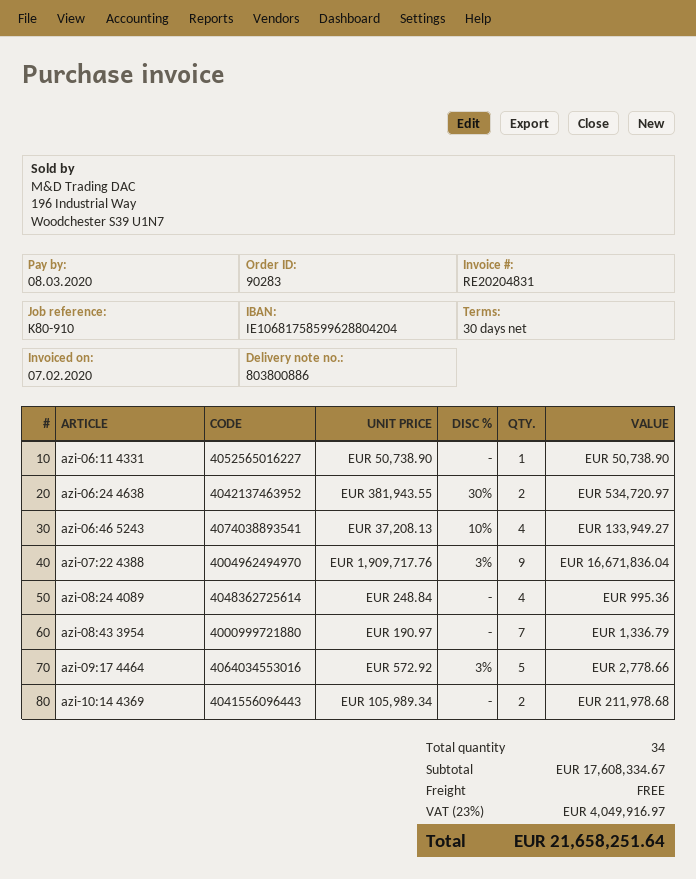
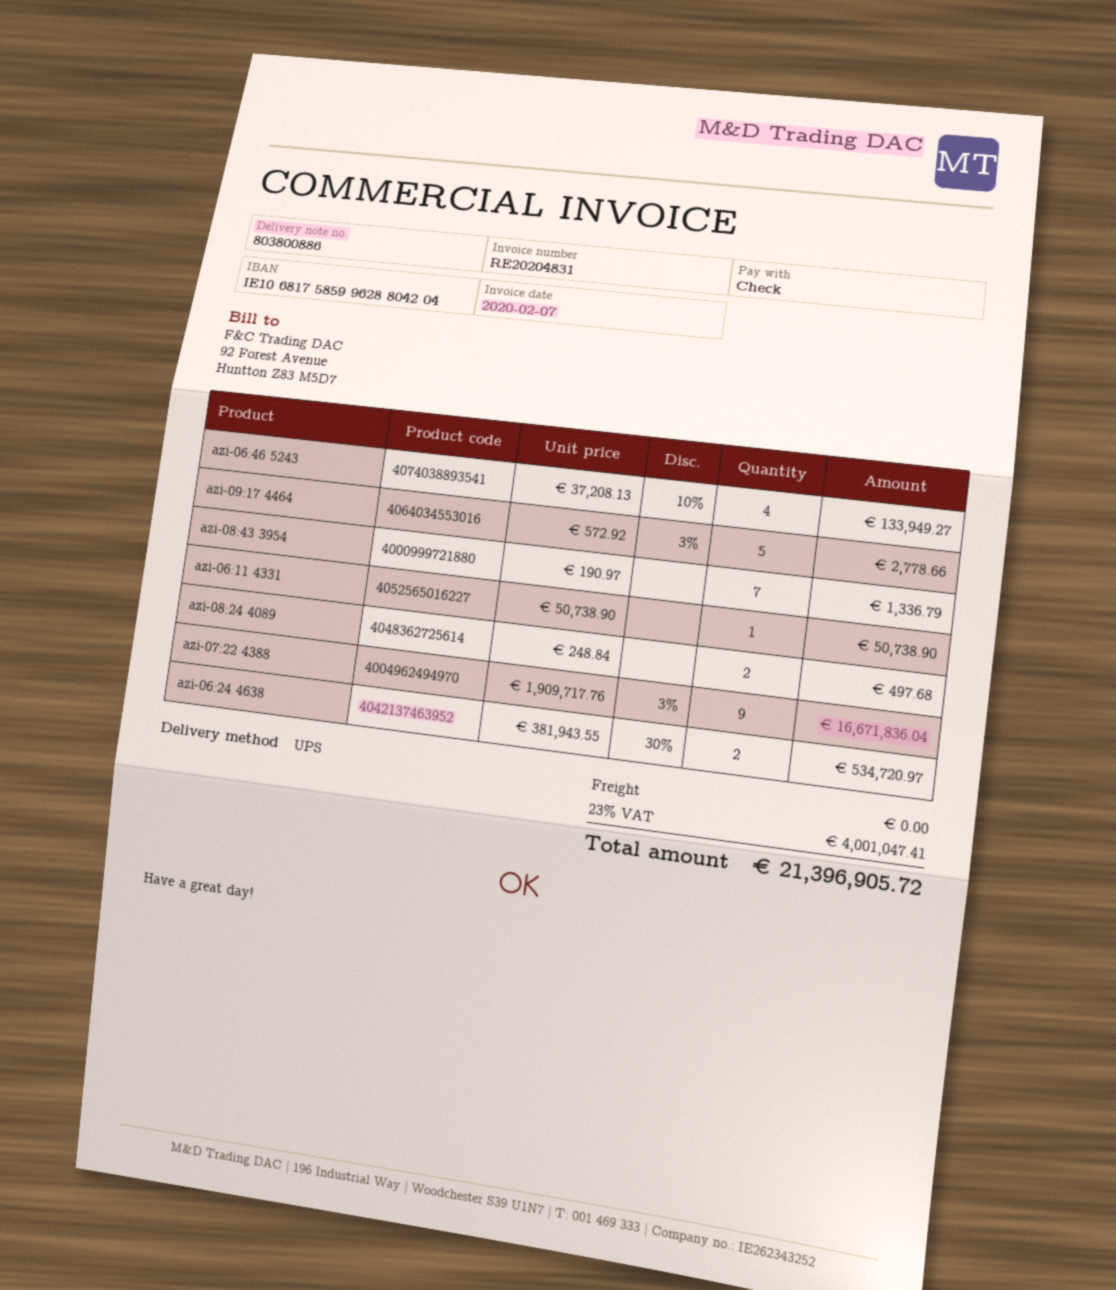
azi-08:24 4089: 4 x 248.84 = 995.36 -> 2 x 248.84 = 497.68
azi-10:14 4369: 2 x 105989.34 = 211978.68 -> none
tax: 23% = 4049916.97 -> 23% = 4001047.41
total: 21658251.64 -> 21396905.72

